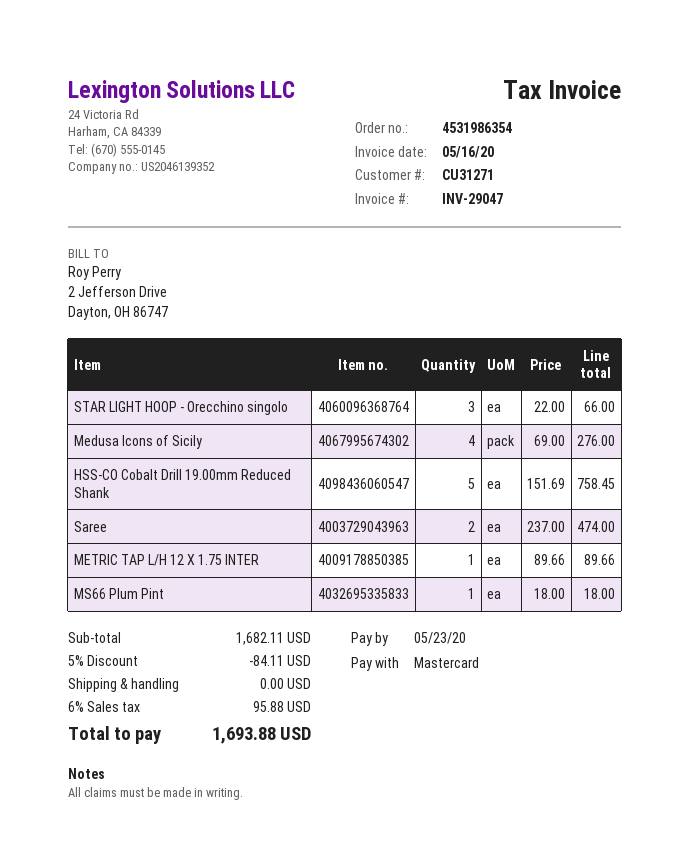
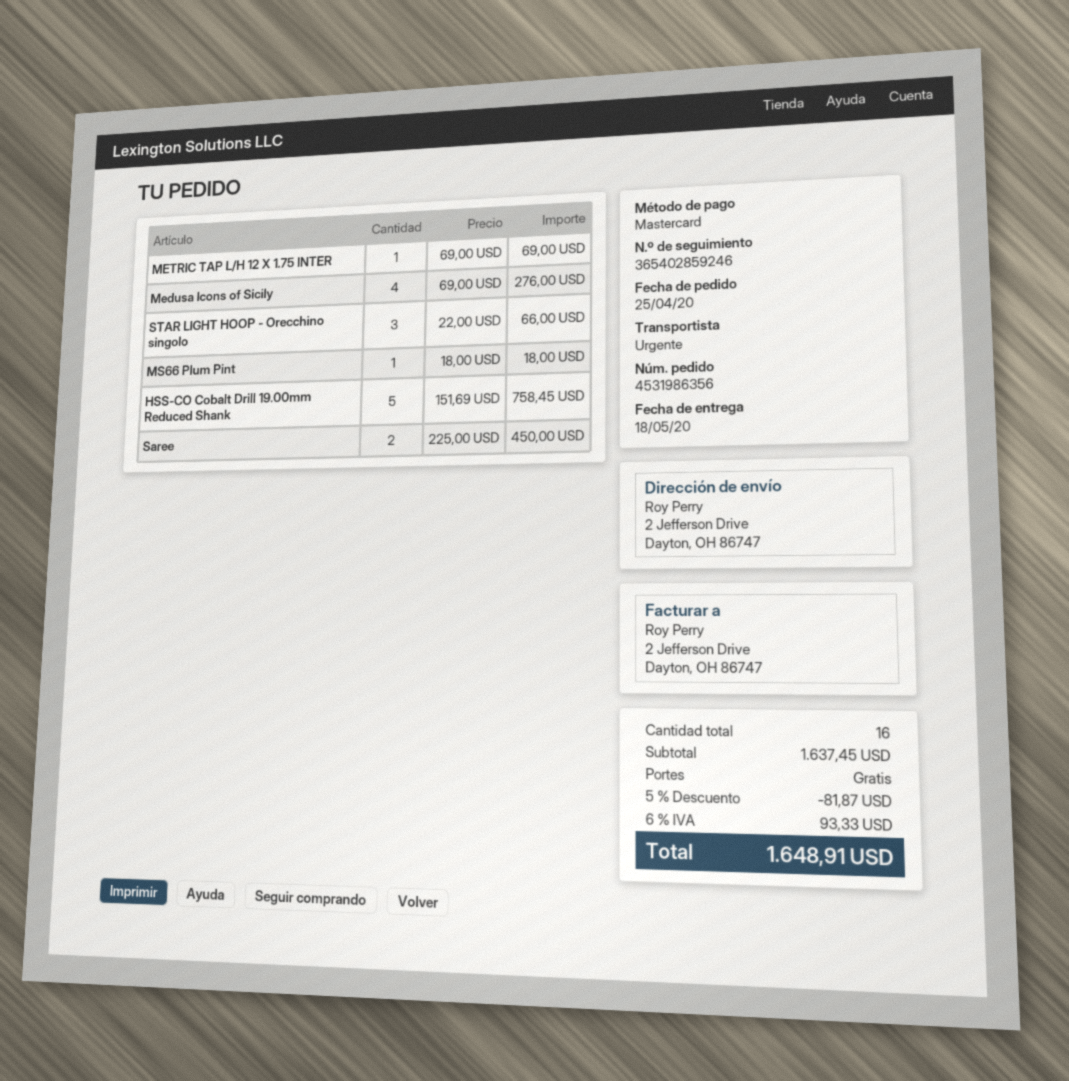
order number: 4531986354 -> 4531986356
Saree: 2 x 237.00 = 474.00 -> 2 x 225.00 = 450.00
METRIC TAP L/H 12 X 1.75 INTER: 1 x 89.66 = 89.66 -> 1 x 69.00 = 69.00
subtotal: 1682.11 -> 1637.45
discount: 5% = 84.11 -> 5% = 81.87
tax: 6% = 95.88 -> 6% = 93.33
total: 1693.88 -> 1648.91

